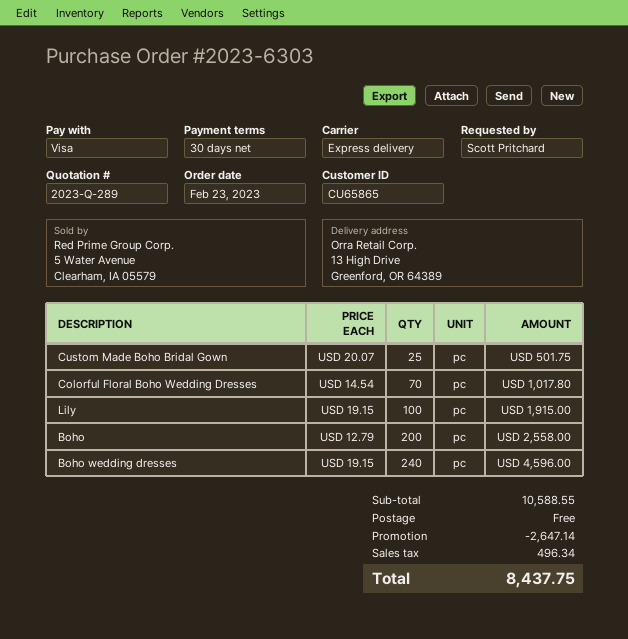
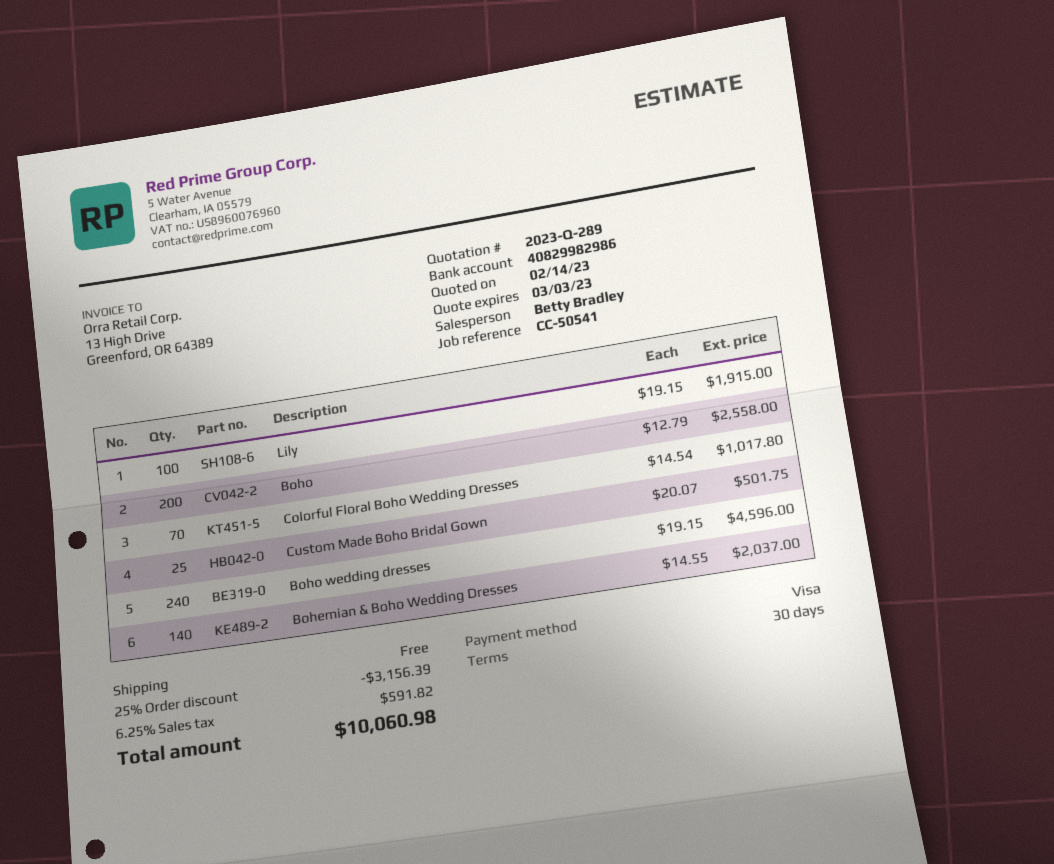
Bohemian & Boho Wedding Dresses: none -> 140 x 14.55 = 2037.00
discount: 2647.14 -> 3156.39
tax: 496.34 -> 591.82
total: 8437.75 -> 10060.98

